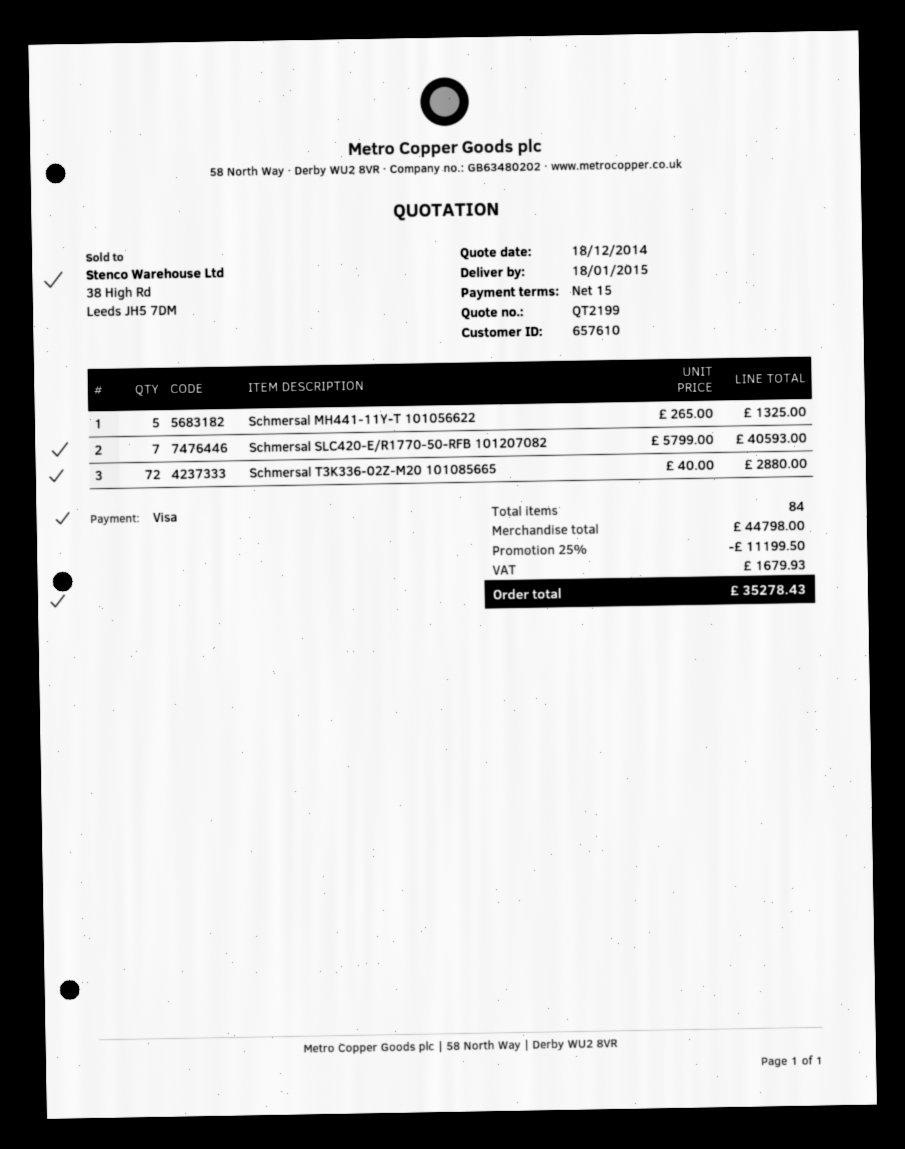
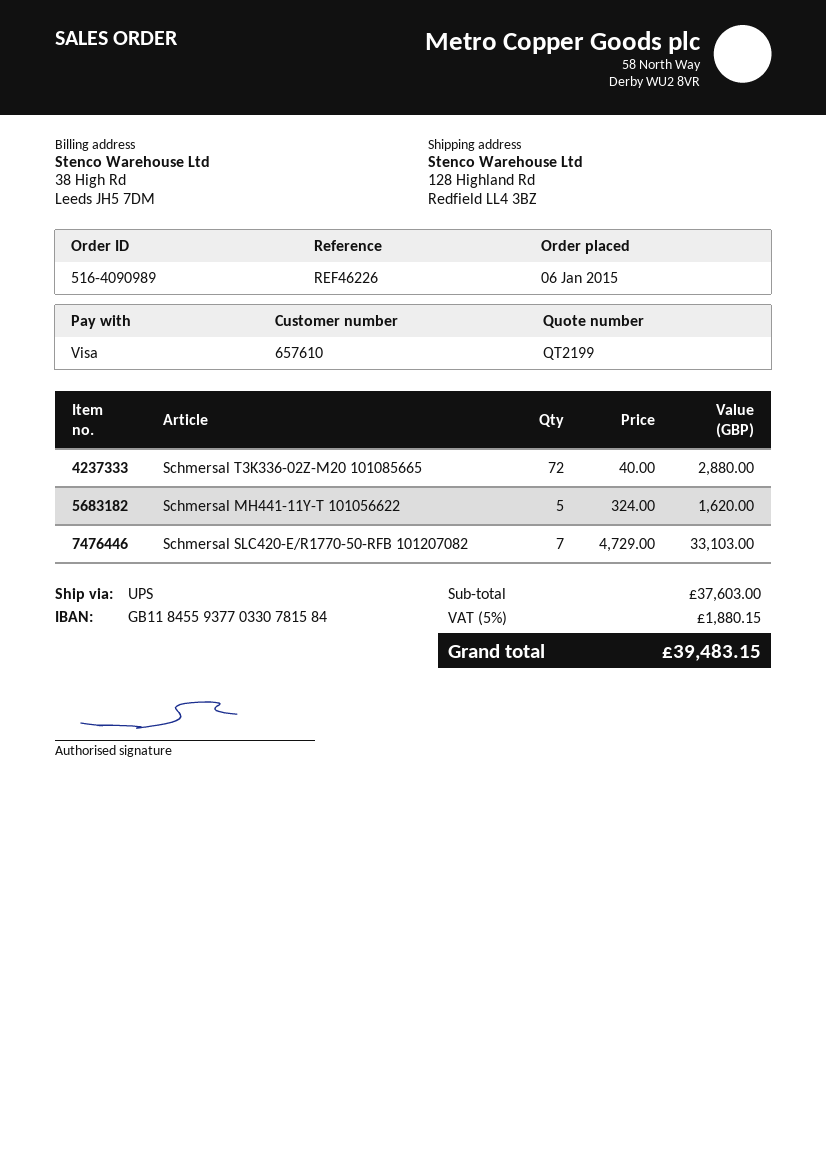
Schmersal MH441-11Y-T 101056622: 5 x 265.00 = 1325.00 -> 5 x 324.00 = 1620.00
Schmersal SLC420-E/R1770-50-RFB 101207082: 7 x 5799.00 = 40593.00 -> 7 x 4729.00 = 33103.00
subtotal: 44798.00 -> 37603.00
discount: 25% = 11199.50 -> none
tax: 1679.93 -> 1880.15
total: 35278.43 -> 39483.15

